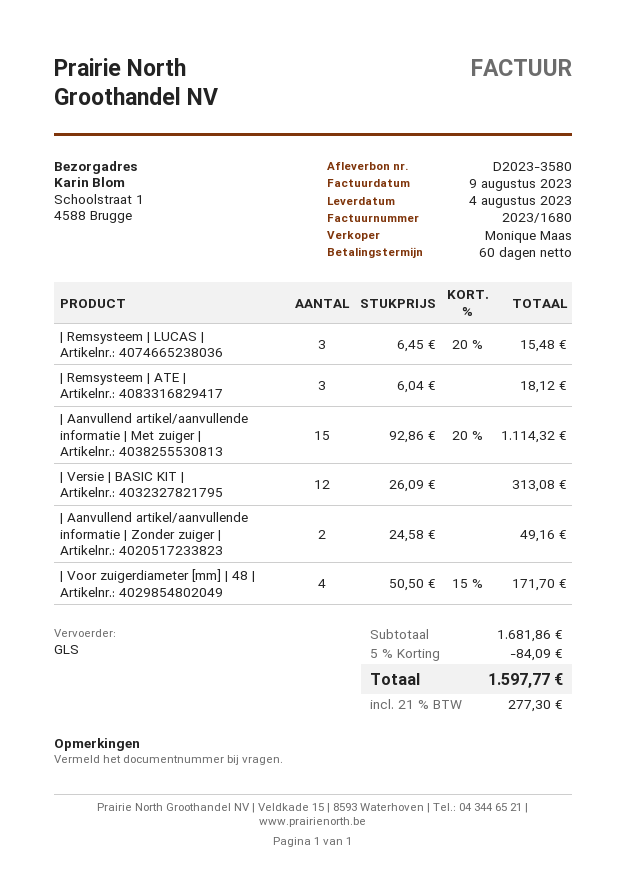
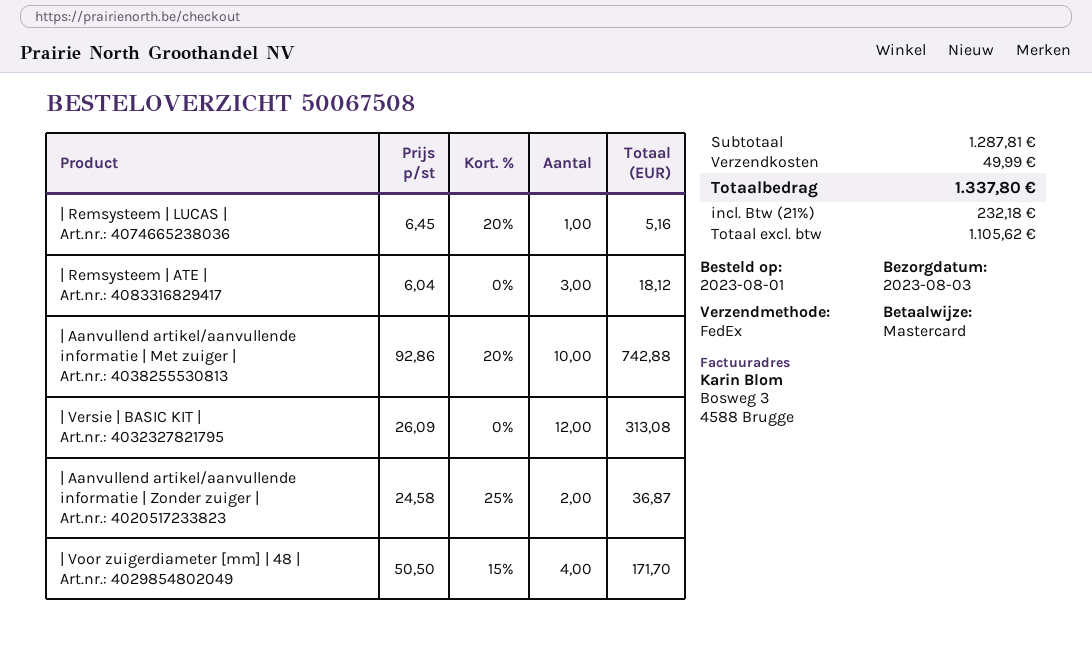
delivery date: 2023-08-04 -> 2023-08-03
shipping method: GLS -> FedEx
| Remsysteem | LUCAS |: 3 x 6.45 - 20% = 15.48 -> 1 x 6.45 - 20% = 5.16
| Aanvullend artikel/aanvullende informatie | Met zuiger |: 15 x 92.86 - 20% = 1114.32 -> 10 x 92.86 - 20% = 742.88
| Aanvullend artikel/aanvullende informatie | Zonder zuiger |: 2 x 24.58 = 49.16 -> 2 x 24.58 - 25% = 36.87
subtotal: 1681.86 -> 1287.81
discount: 5% = 84.09 -> none
shipping: none -> 49.99
tax: 21% = 277.30 -> 21% = 232.18
total: 1597.77 -> 1337.80

